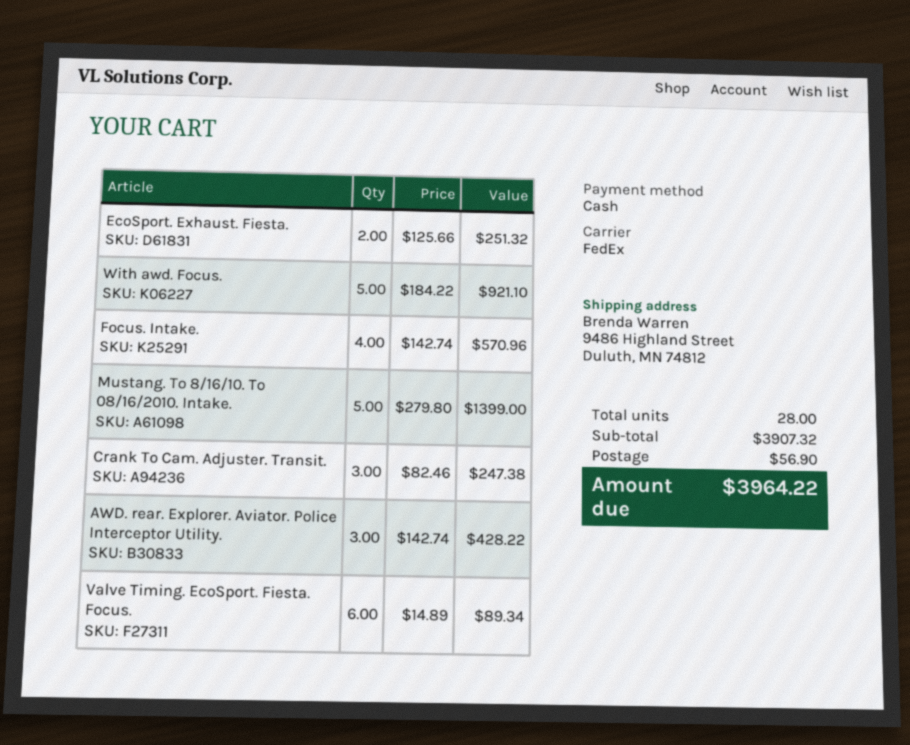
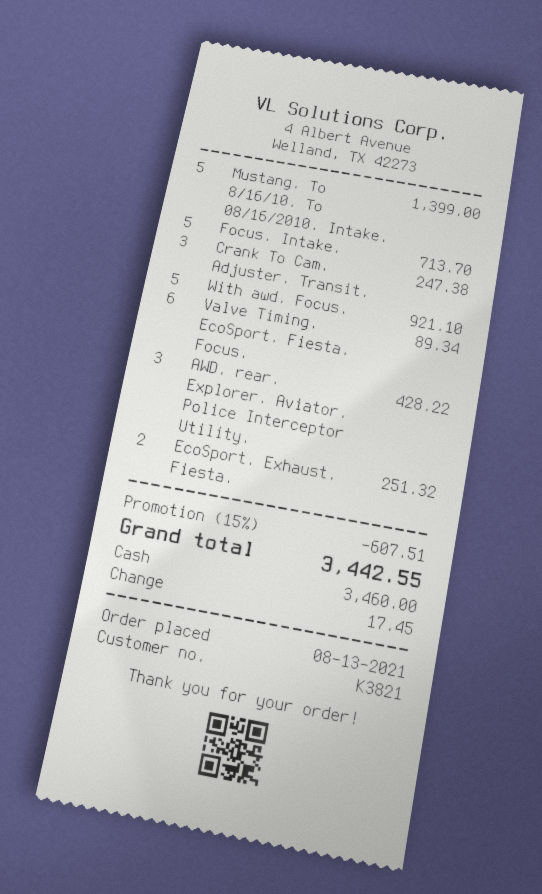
Focus. Intake.: 4 for 570.96 -> 5 for 713.70
discount: none -> 15% = 607.51
shipping: 56.90 -> none
total: 3964.22 -> 3442.55

